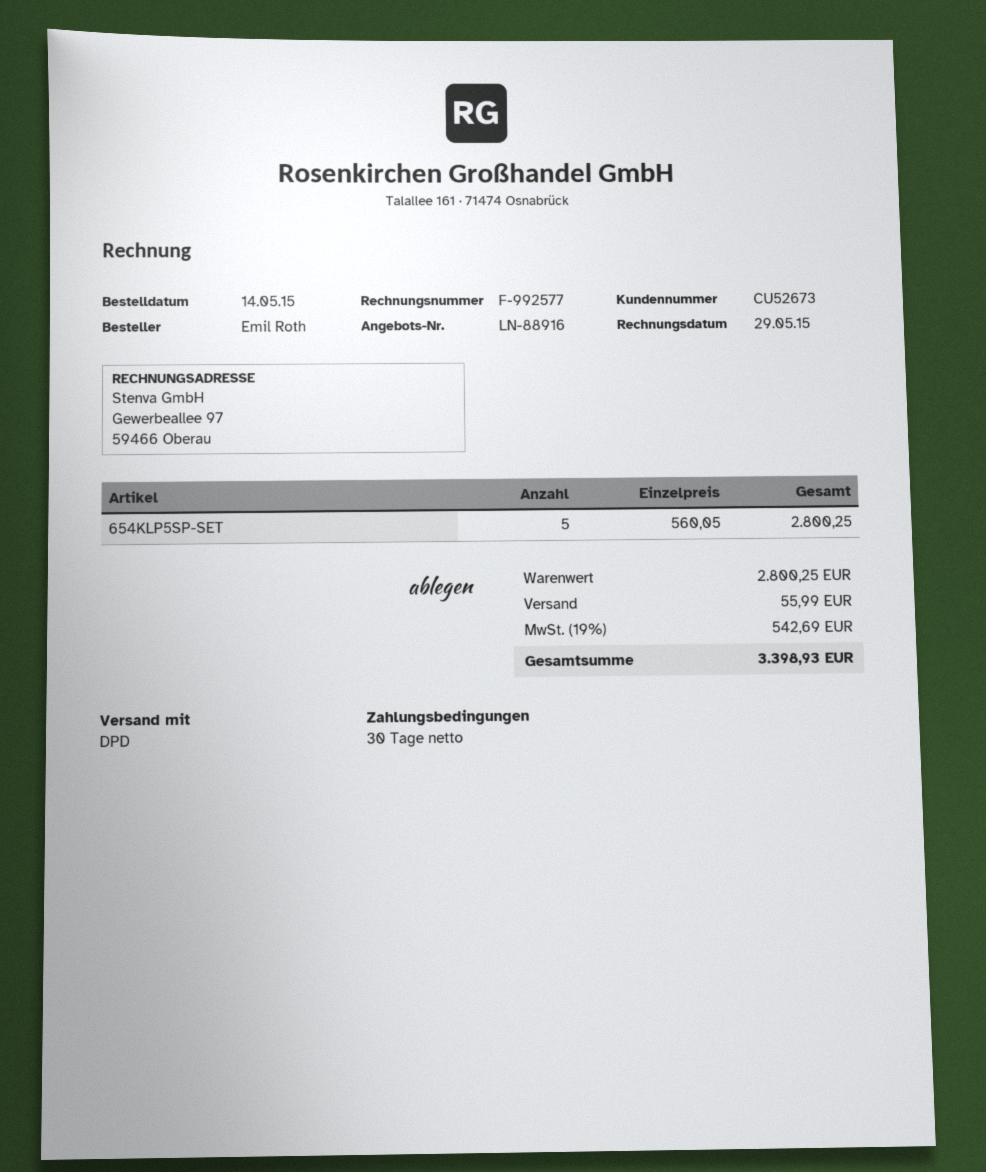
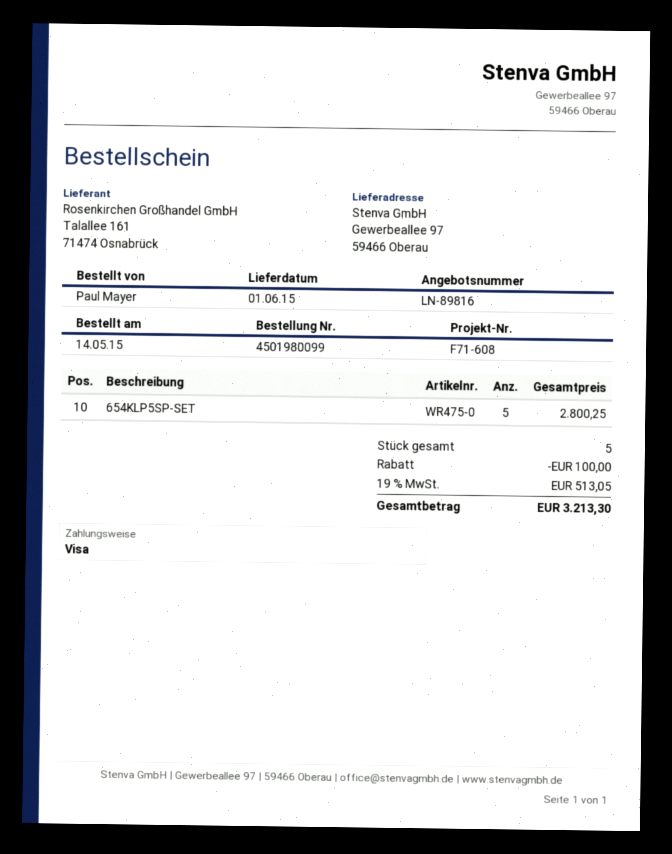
quote number: LN-88916 -> LN-89816
ordered by: Emil Roth -> Paul Mayer
discount: none -> 100.00
shipping: 55.99 -> none
tax: 19% = 542.69 -> 19% = 513.05
total: 3398.93 -> 3213.30

